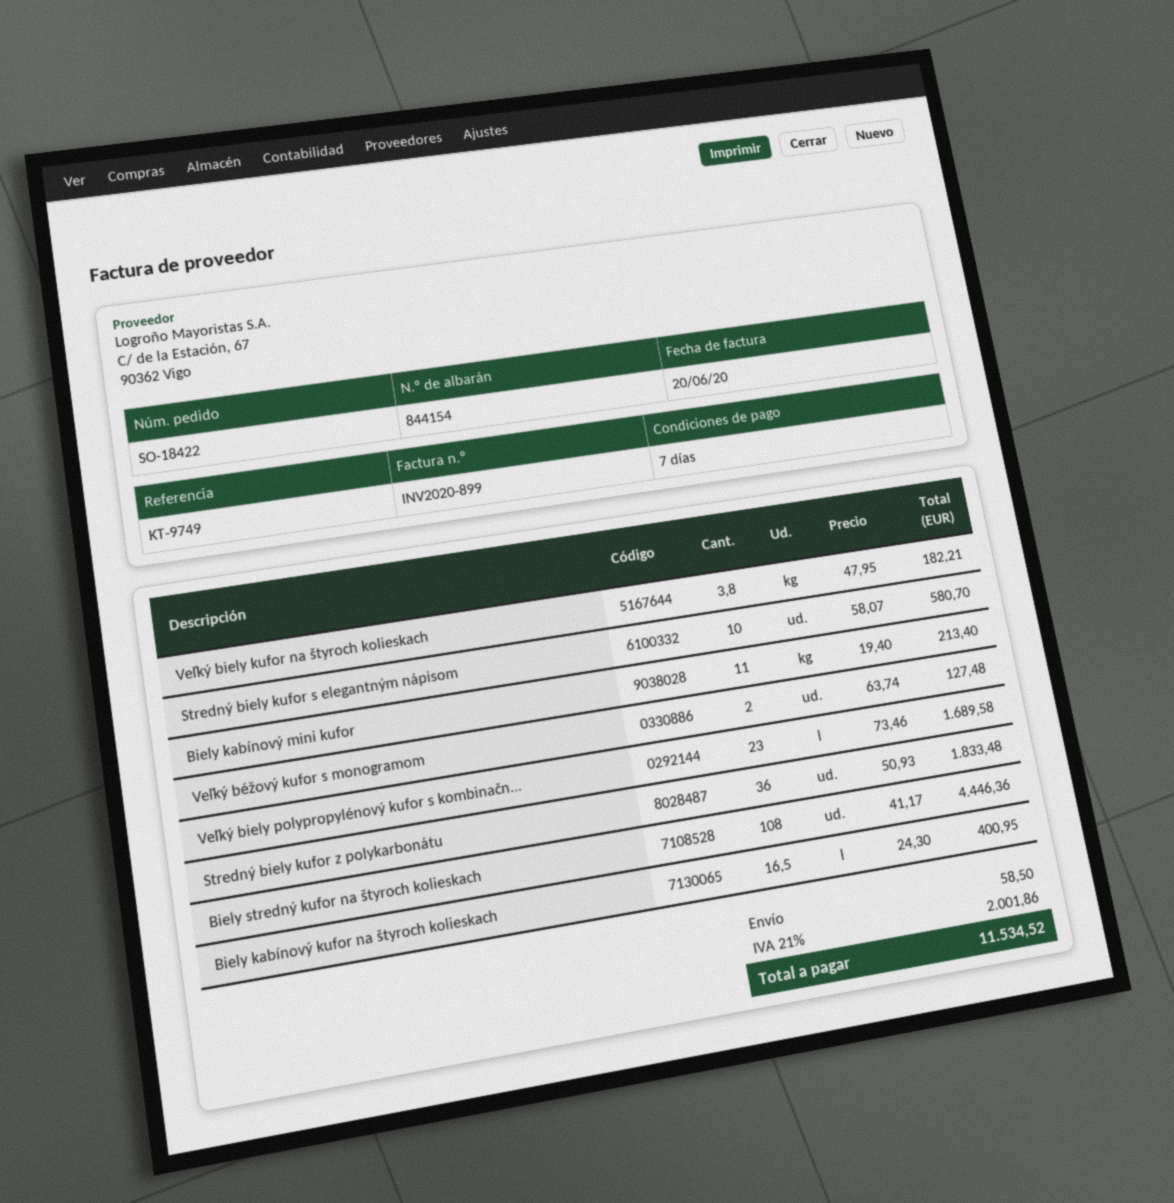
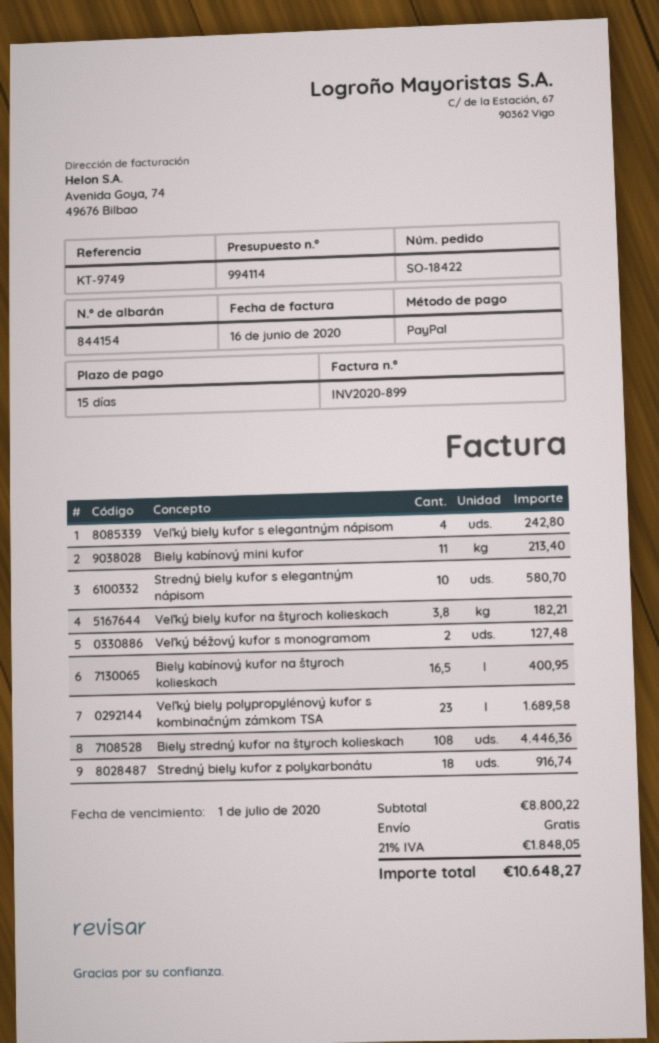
invoice date: 2020-06-20 -> 2020-06-16
payment terms: 7 days -> 15 days
Stredný biely kufor z polykarbonátu: 36 for 1833.48 -> 18 for 916.74
Veľký biely kufor s elegantným nápisom: none -> 4 for 242.80
shipping: 58.50 -> 0.00
tax: 21% = 2001.86 -> 21% = 1848.05
total: 11534.52 -> 10648.27

